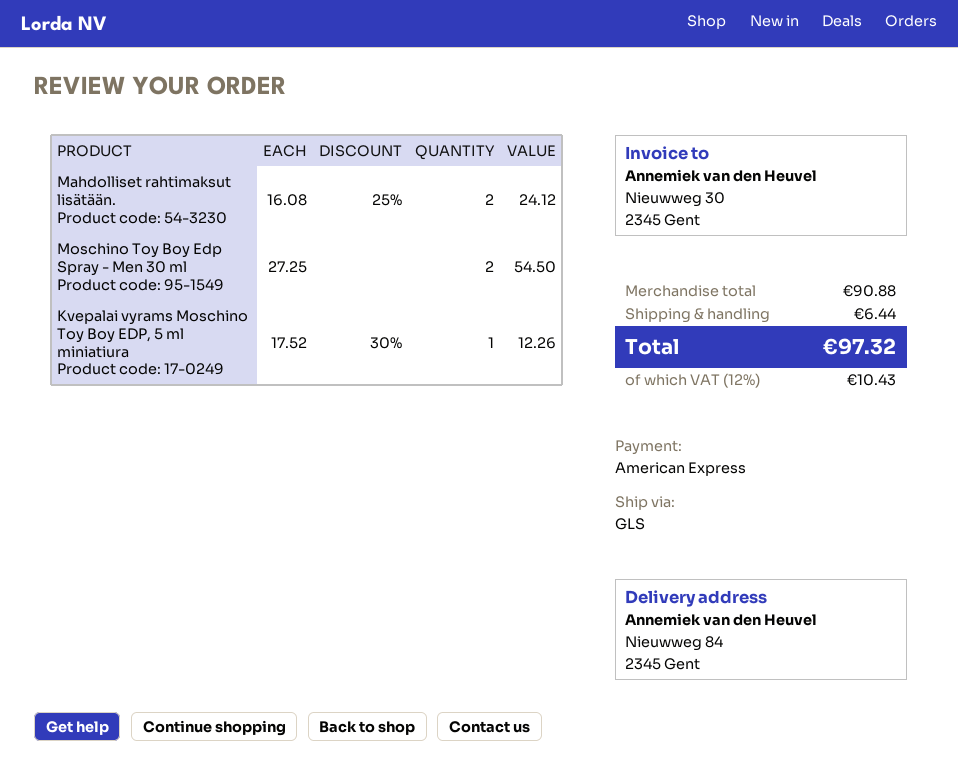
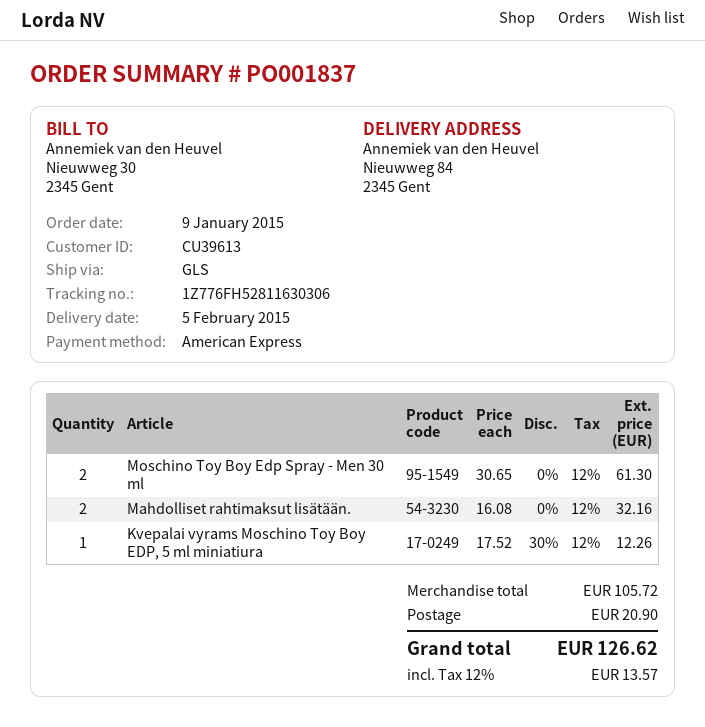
Mahdolliset rahtimaksut lisätään.: 2 x 16.08 - 25% = 24.12 -> 2 x 16.08 = 32.16
Moschino Toy Boy Edp Spray - Men 30 ml: 2 x 27.25 = 54.50 -> 2 x 30.65 = 61.30
subtotal: 90.88 -> 105.72
shipping: 6.44 -> 20.90
tax: 12% = 10.43 -> 12% = 13.57
total: 97.32 -> 126.62

